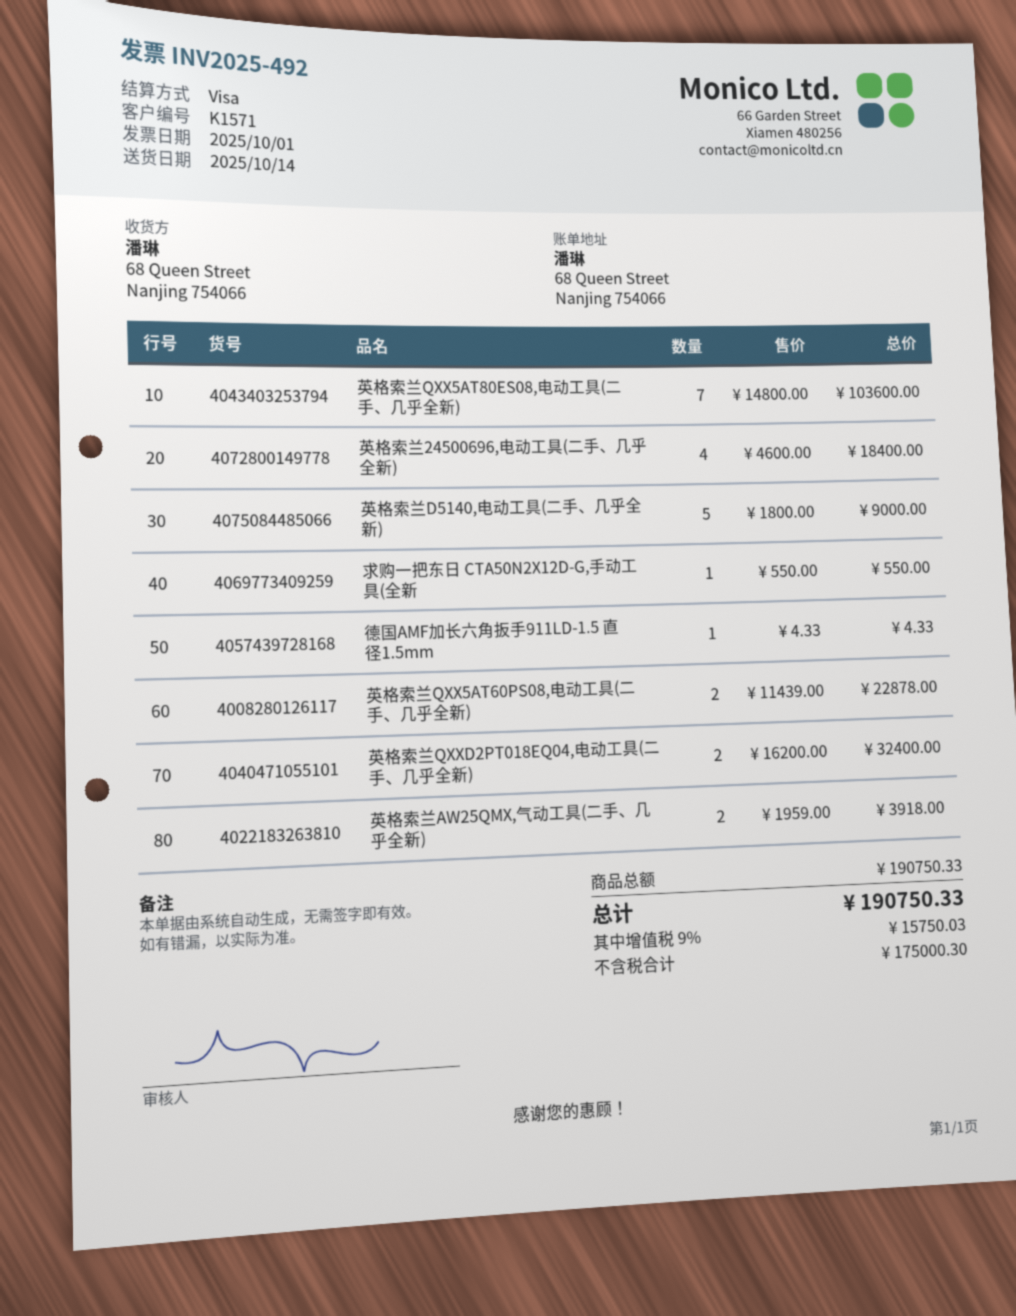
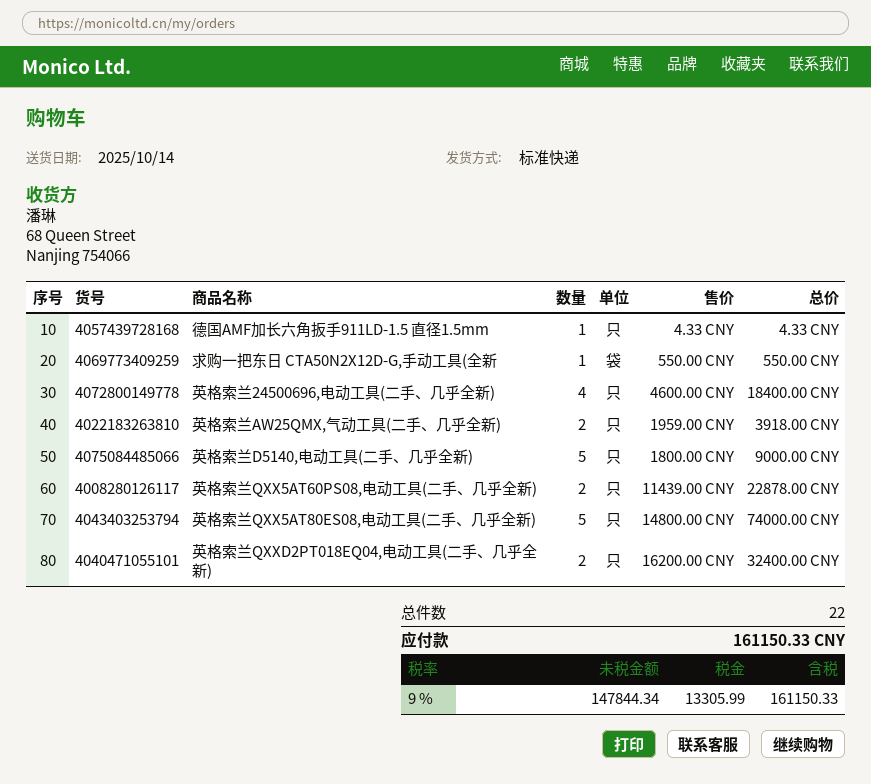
英格索兰QXX5AT80ES08,电动工具(二手、几乎全新): 7 x 14800.00 = 103600.00 -> 5 x 14800.00 = 74000.00
net: 175000.30 -> 147844.34
tax: 9% = 15750.03 -> 9% = 13305.99
total: 190750.33 -> 161150.33

